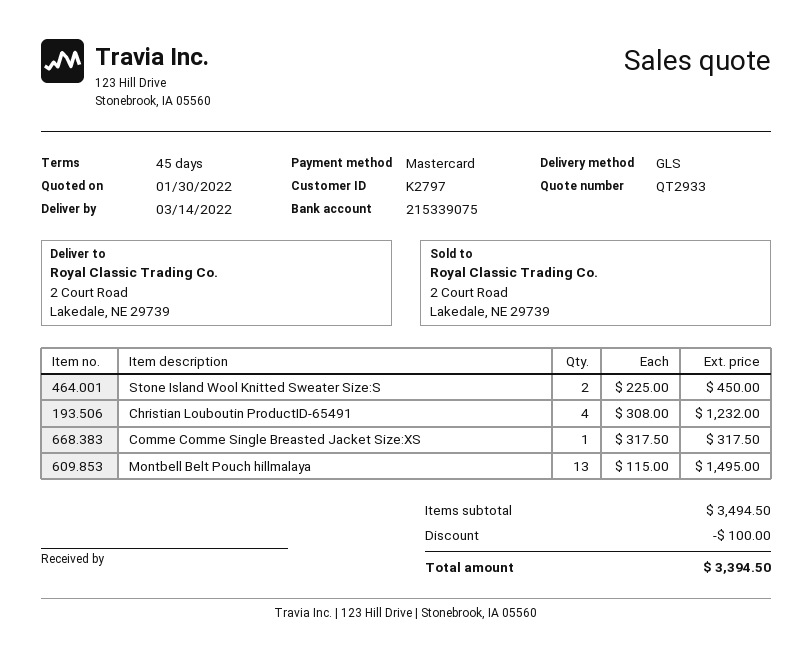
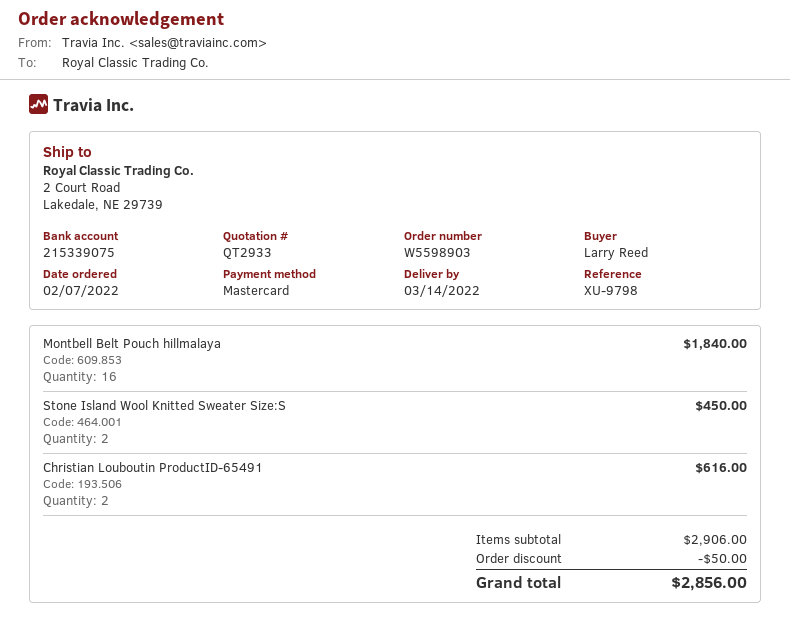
Christian Louboutin ProductID-65491: 4 for 1232.00 -> 2 for 616.00
Comme Comme Single Breasted Jacket Size:XS: 1 for 317.50 -> none
Montbell Belt Pouch hillmalaya: 13 for 1495.00 -> 16 for 1840.00
subtotal: 3494.50 -> 2906.00
discount: 100.00 -> 50.00
total: 3394.50 -> 2856.00

